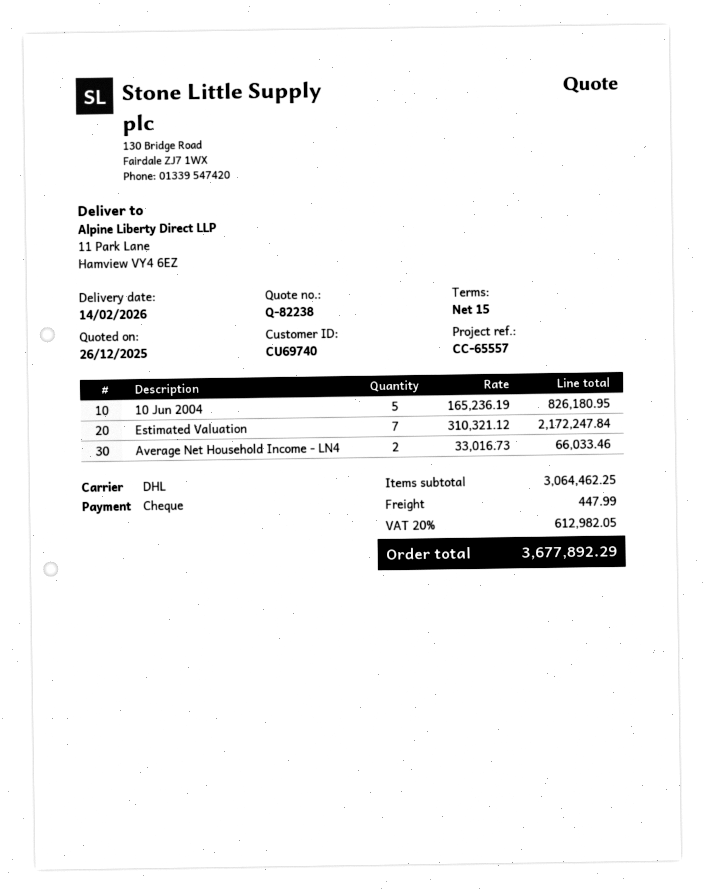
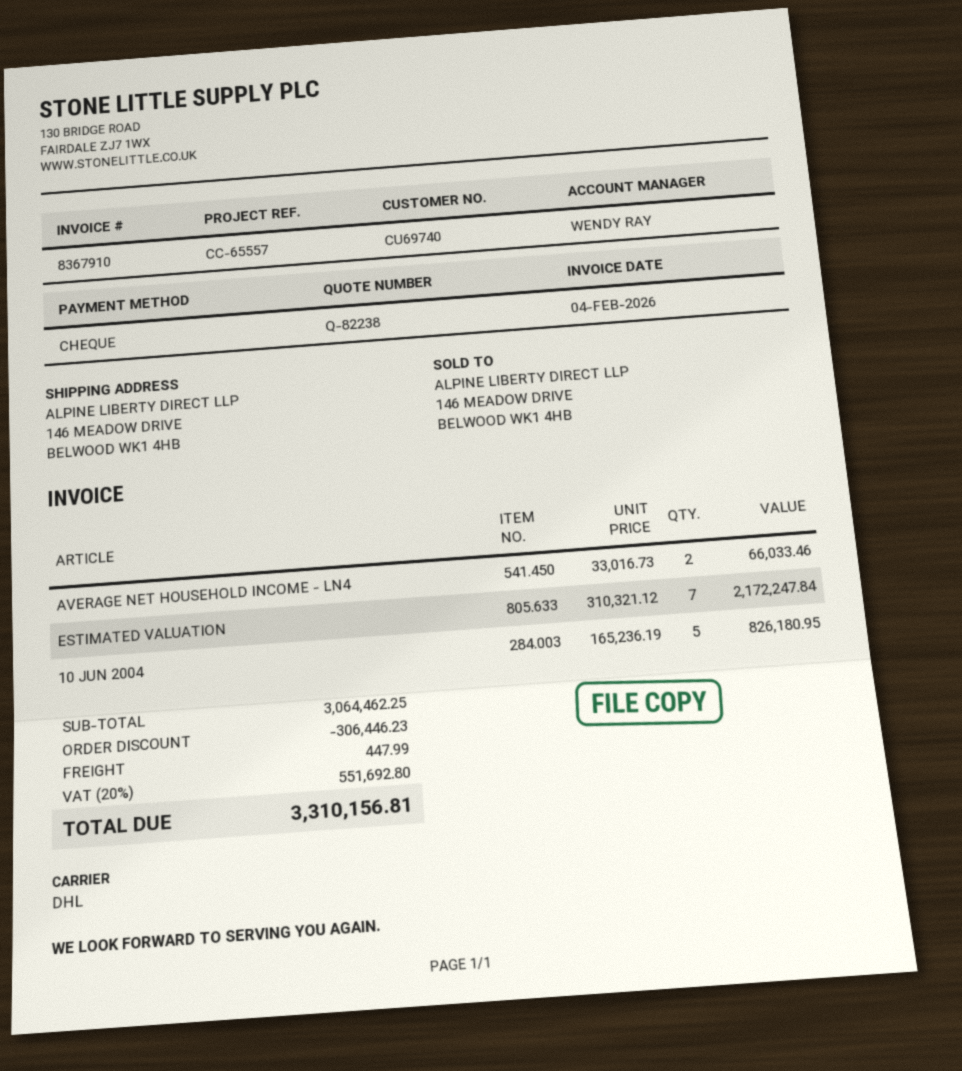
ship to: 11 Park Lane, Hamview VY4 6EZ -> 146 MEADOW DRIVE, BELWOOD WK1 4HB
discount: none -> 306446.23
tax: 20% = 612982.05 -> 20% = 551692.80
total: 3677892.29 -> 3310156.81

